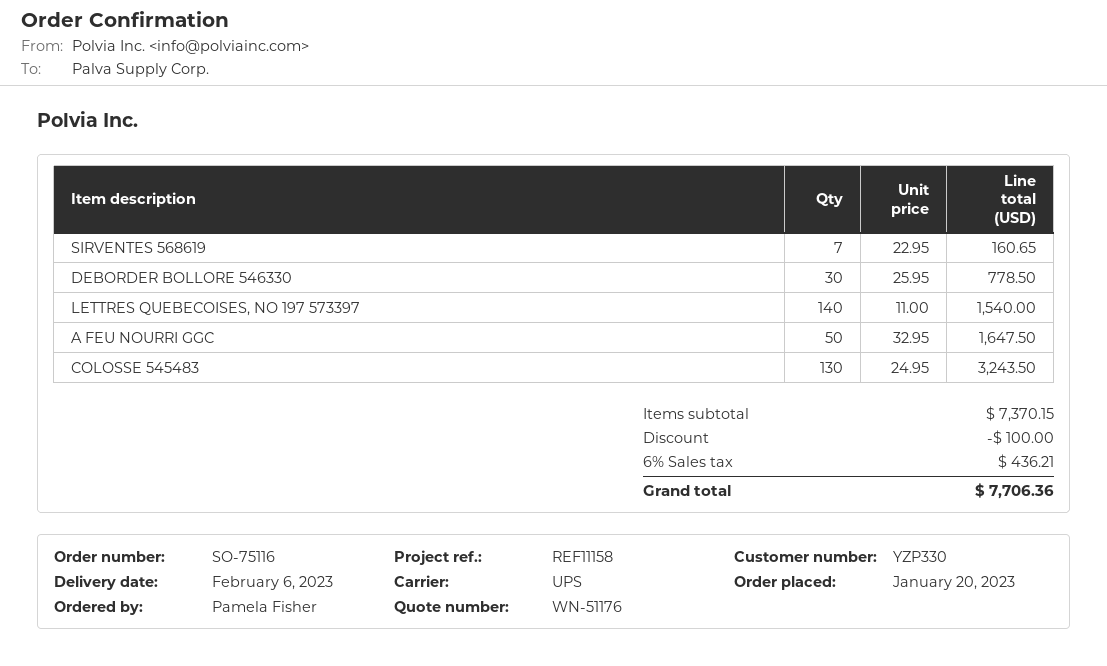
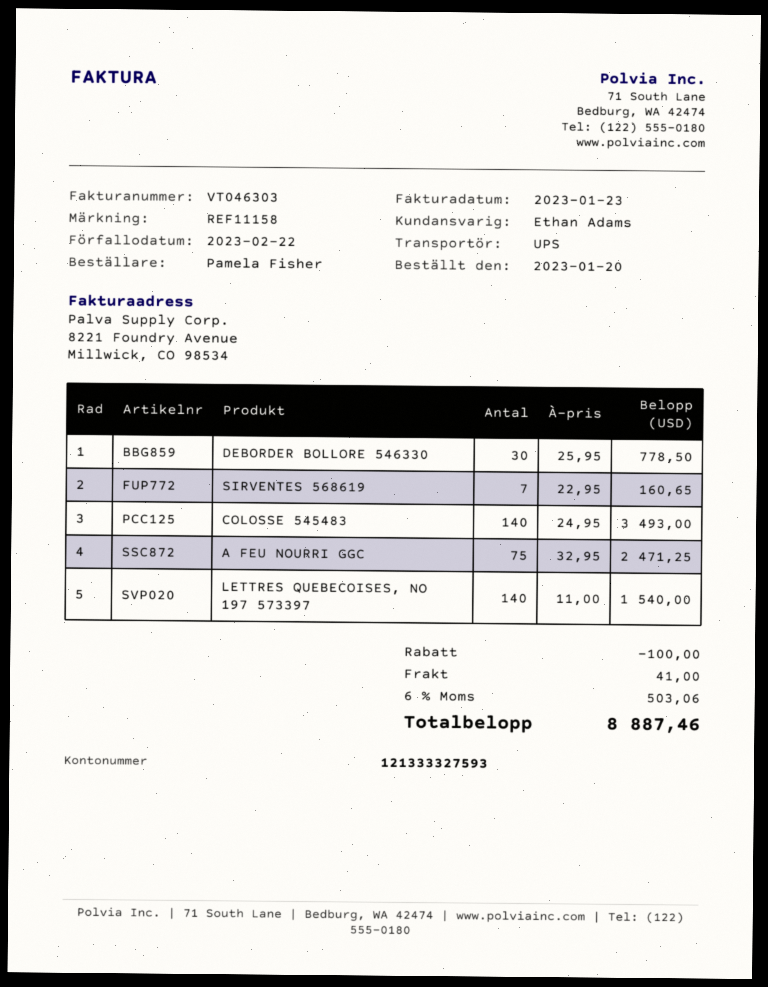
A FEU NOURRI GGC: 50 x 32.95 = 1647.50 -> 75 x 32.95 = 2471.25
COLOSSE 545483: 130 x 24.95 = 3243.50 -> 140 x 24.95 = 3493.00
shipping: none -> 41.00
tax: 6% = 436.21 -> 6% = 503.06
total: 7706.36 -> 8887.46

